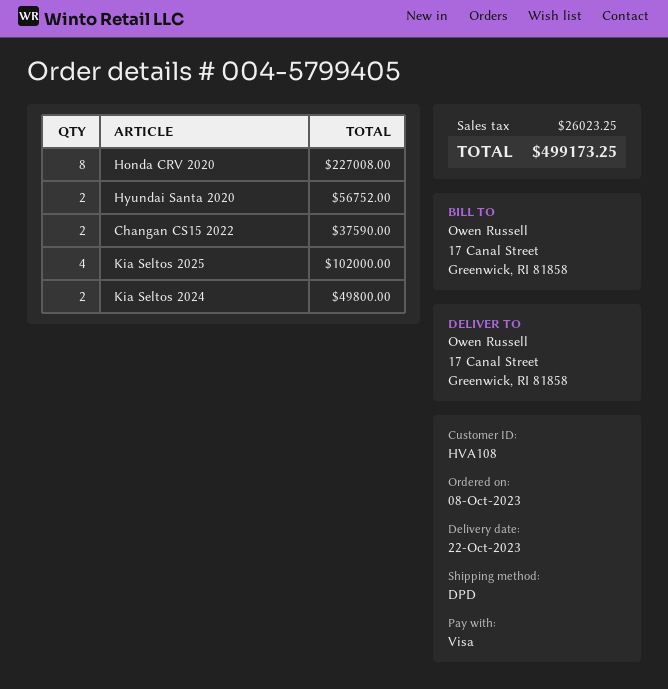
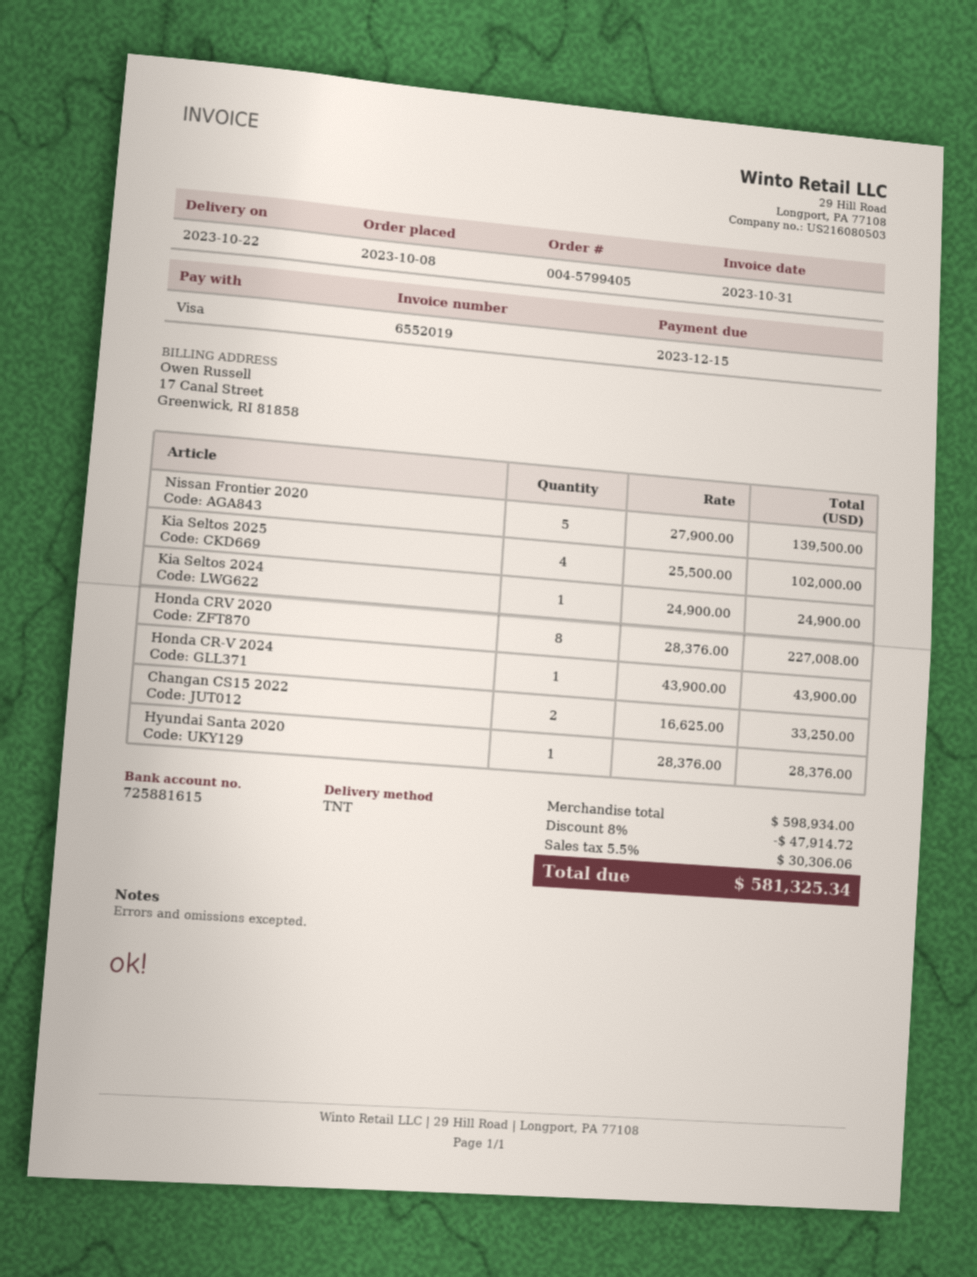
shipping method: DPD -> TNT
Hyundai Santa 2020: 2 for 56752.00 -> 1 for 28376.00
Changan CS15 2022: 2 for 37590.00 -> 2 for 33250.00
Kia Seltos 2024: 2 for 49800.00 -> 1 for 24900.00
Nissan Frontier 2020: none -> 5 for 139500.00
Honda CR-V 2024: none -> 1 for 43900.00
discount: none -> 8% = 47914.72
tax: 26023.25 -> 30306.06
total: 499173.25 -> 581325.34

